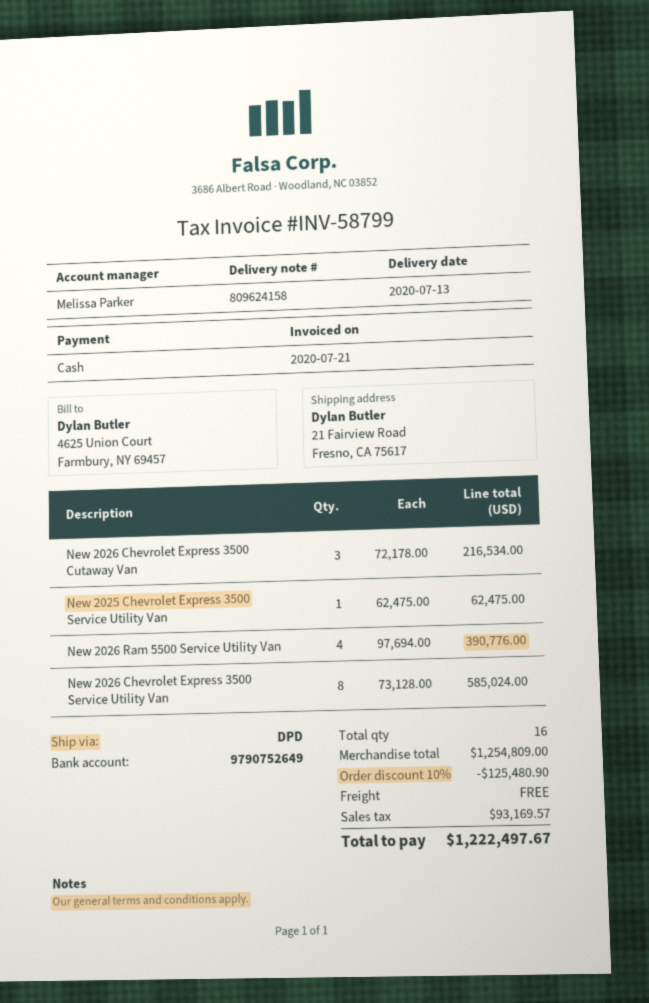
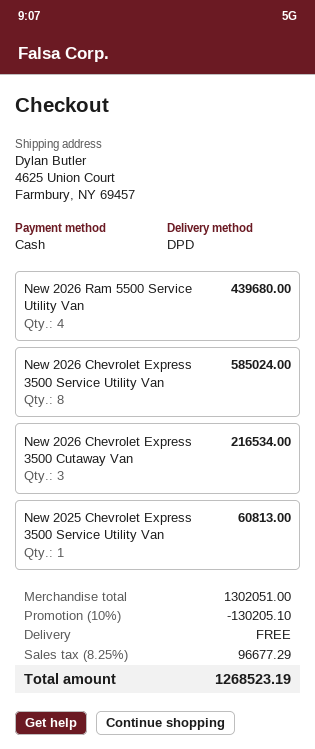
ship to: 21 Fairview Road, Fresno, CA 75617 -> 4625 Union Court, Farmbury, NY 69457
New 2025 Chevrolet Express 3500 Service Utility Van: 1 for 62475.00 -> 1 for 60813.00
New 2026 Ram 5500 Service Utility Van: 4 for 390776.00 -> 4 for 439680.00
subtotal: 1254809.00 -> 1302051.00
discount: 10% = 125480.90 -> 10% = 130205.10
tax: 93169.57 -> 96677.29
total: 1222497.67 -> 1268523.19

